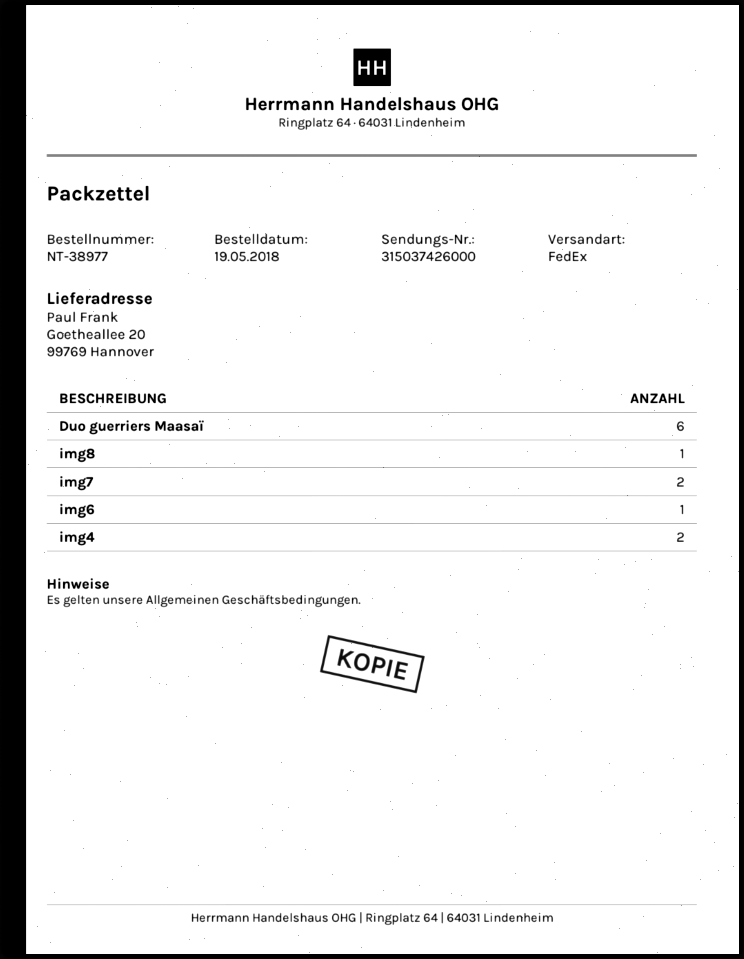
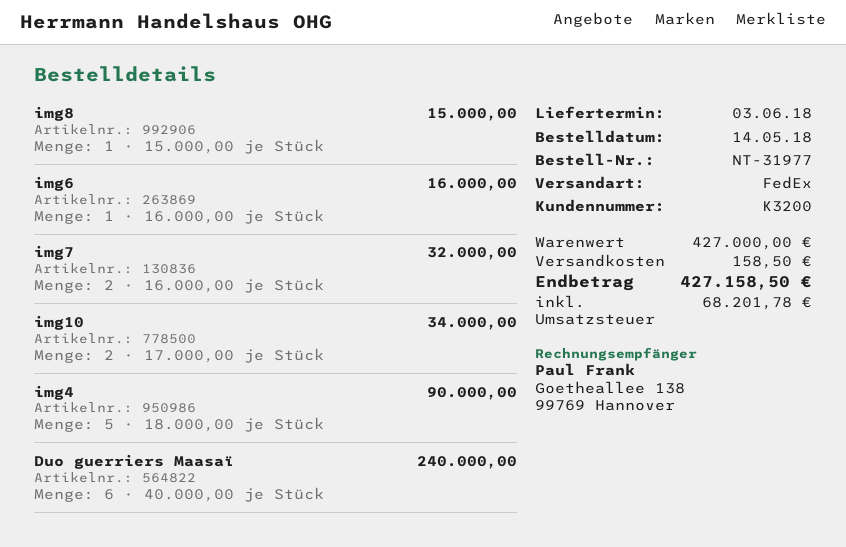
order number: NT-38977 -> NT-31977
order date: 2018-05-19 -> 2018-05-14
img4: 2 -> 5
img10: none -> 2

